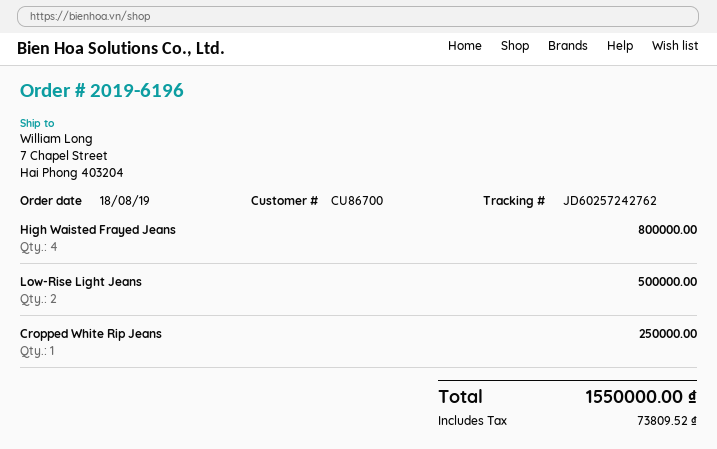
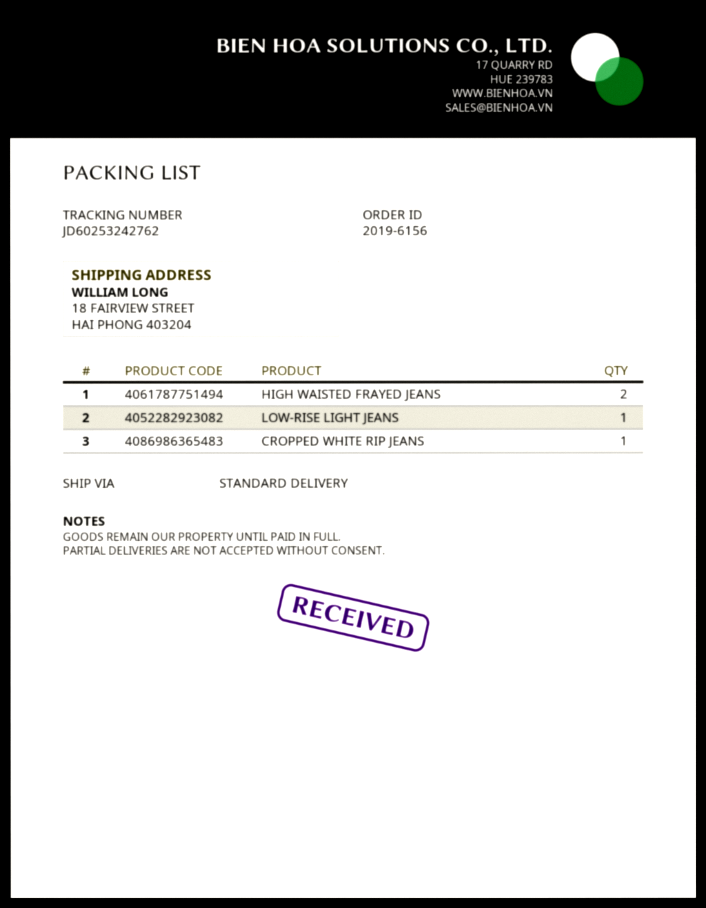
order number: 2019-6196 -> 2019-6156
tracking number: JD60257242762 -> JD60253242762
ship to: 7 Chapel Street, Hai Phong 403204 -> 18 FAIRVIEW STREET, HAI PHONG 403204
High Waisted Frayed Jeans: 4 -> 2
Low-Rise Light Jeans: 2 -> 1

